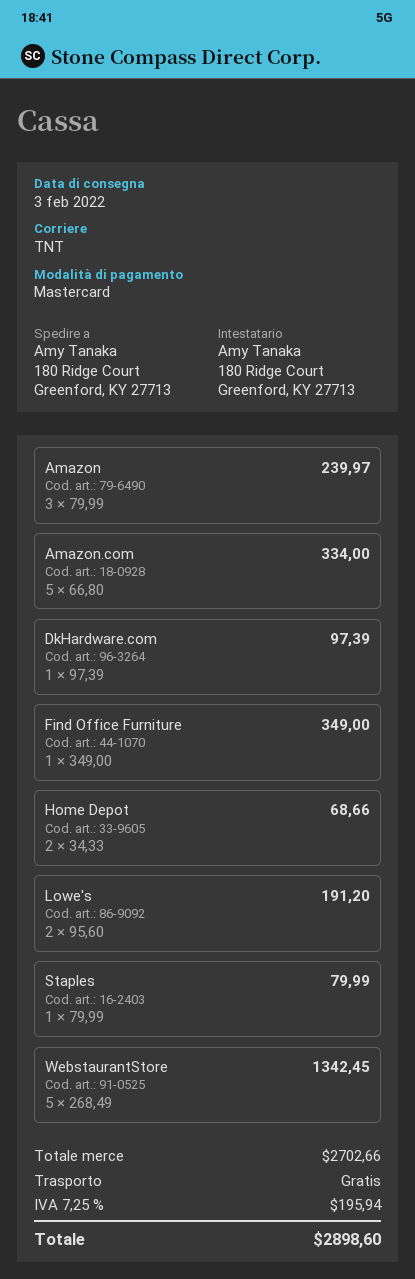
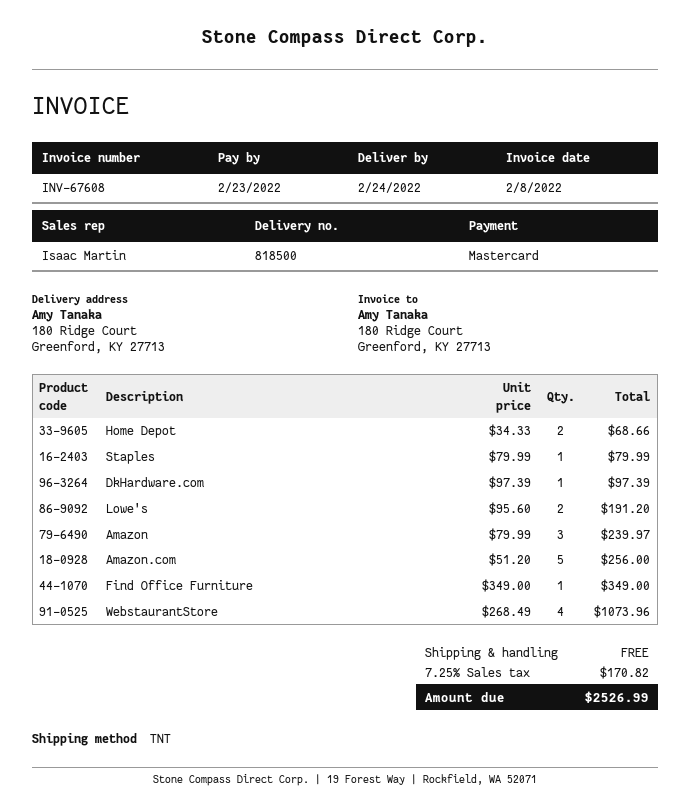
delivery date: 2022-02-03 -> 2022-02-24
Amazon.com: 5 x 66.80 = 334.00 -> 5 x 51.20 = 256.00
WebstaurantStore: 5 x 268.49 = 1342.45 -> 4 x 268.49 = 1073.96
tax: 7.25% = 195.94 -> 7.25% = 170.82
total: 2898.60 -> 2526.99

